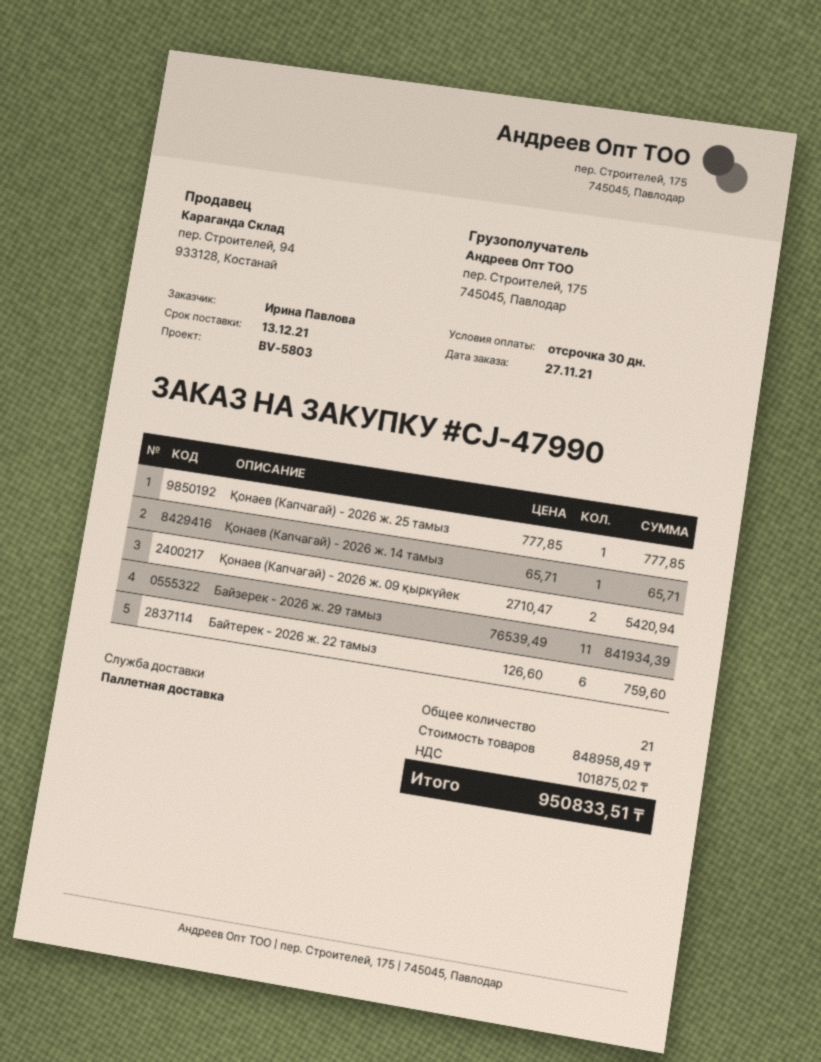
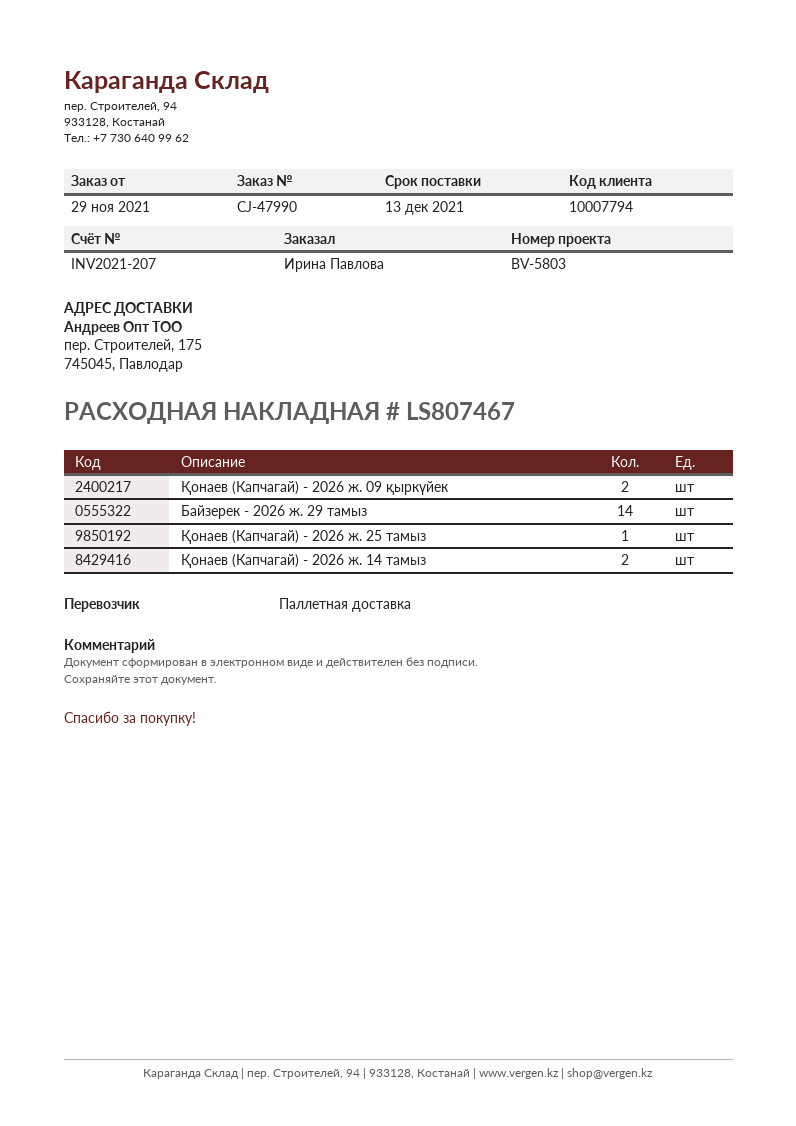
order date: 2021-11-27 -> 2021-11-29
Қонаев (Капчагай) - 2026 ж. 14 тамыз: 1 -> 2
Байзерек - 2026 ж. 29 тамыз: 11 -> 14
Байтерек - 2026 ж. 22 тамыз: 6 -> none

